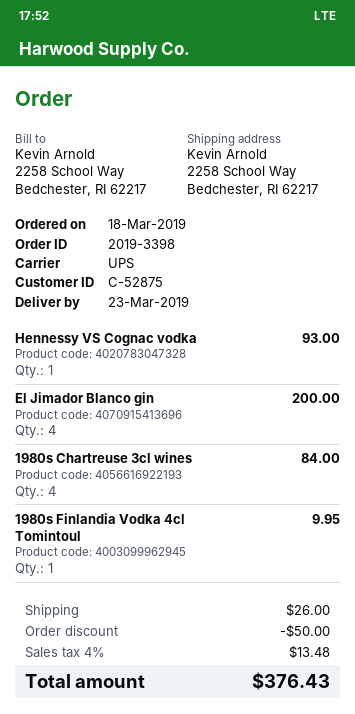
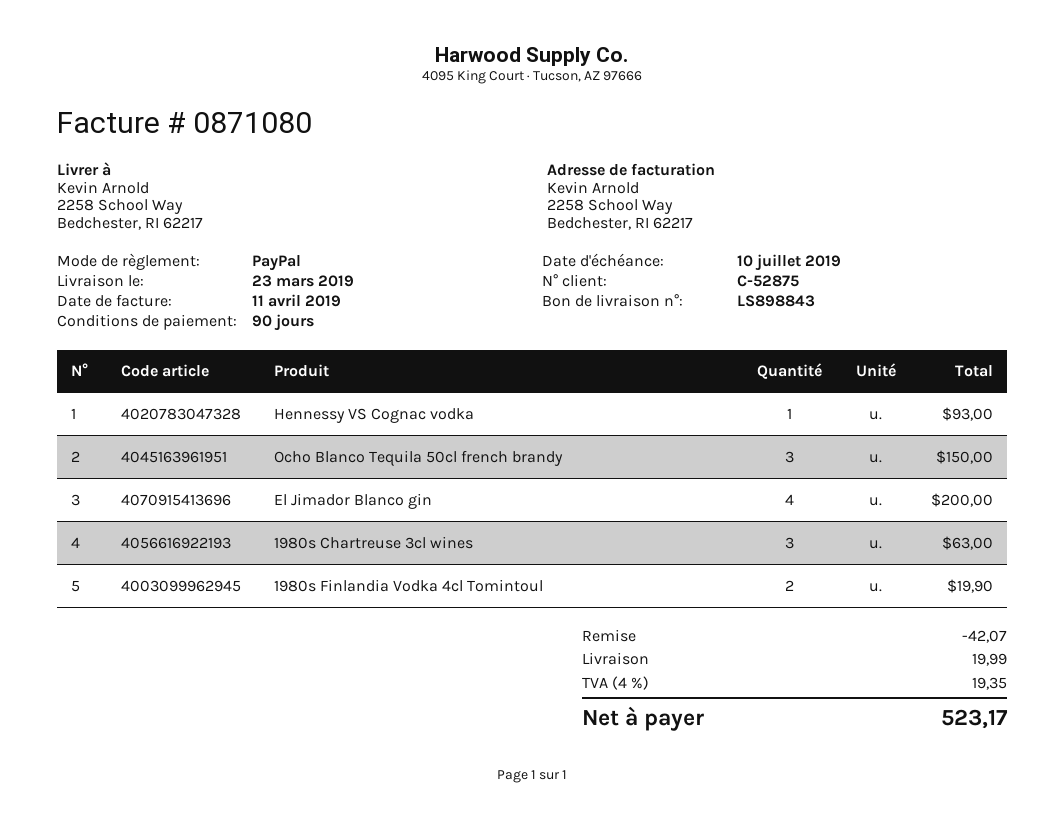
1980s Chartreuse 3cl wines: 4 for 84.00 -> 3 for 63.00
1980s Finlandia Vodka 4cl Tomintoul: 1 for 9.95 -> 2 for 19.90
Ocho Blanco Tequila 50cl french brandy: none -> 3 for 150.00
discount: 50.00 -> 42.07
shipping: 26.00 -> 19.99
tax: 4% = 13.48 -> 4% = 19.35
total: 376.43 -> 523.17

